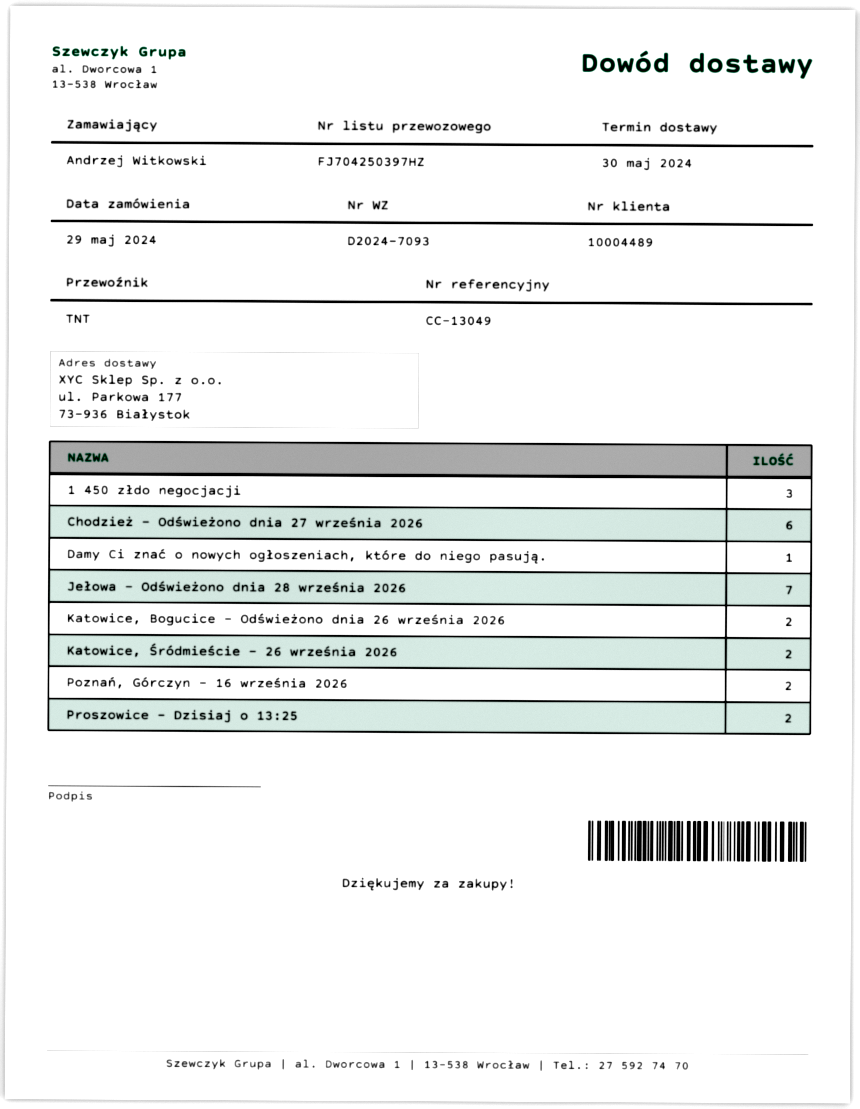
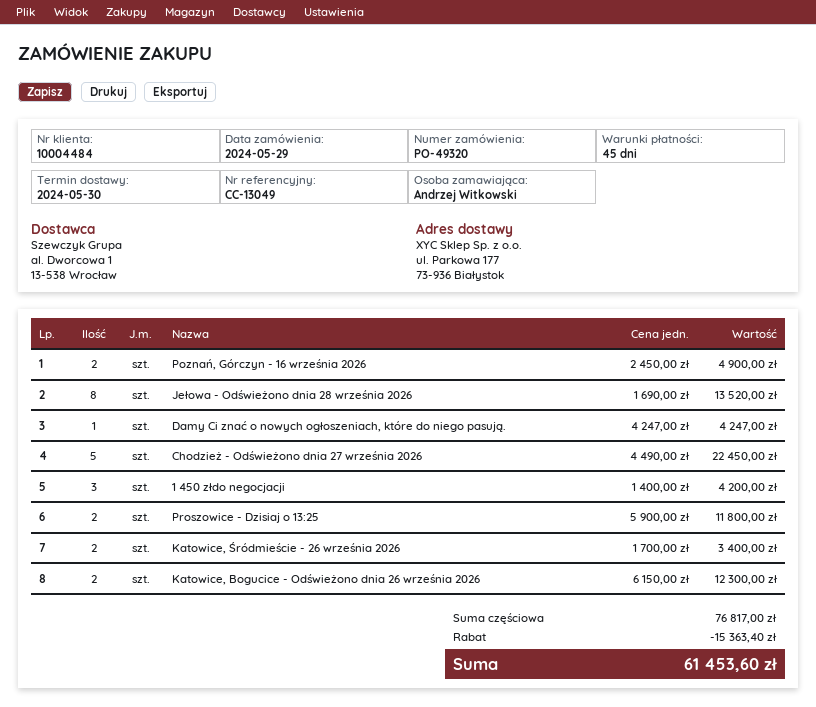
customer number: 10004489 -> 10004484
Chodzież - Odświeżono dnia 27 września 2026: 6 -> 5
Jełowa - Odświeżono dnia 28 września 2026: 7 -> 8

